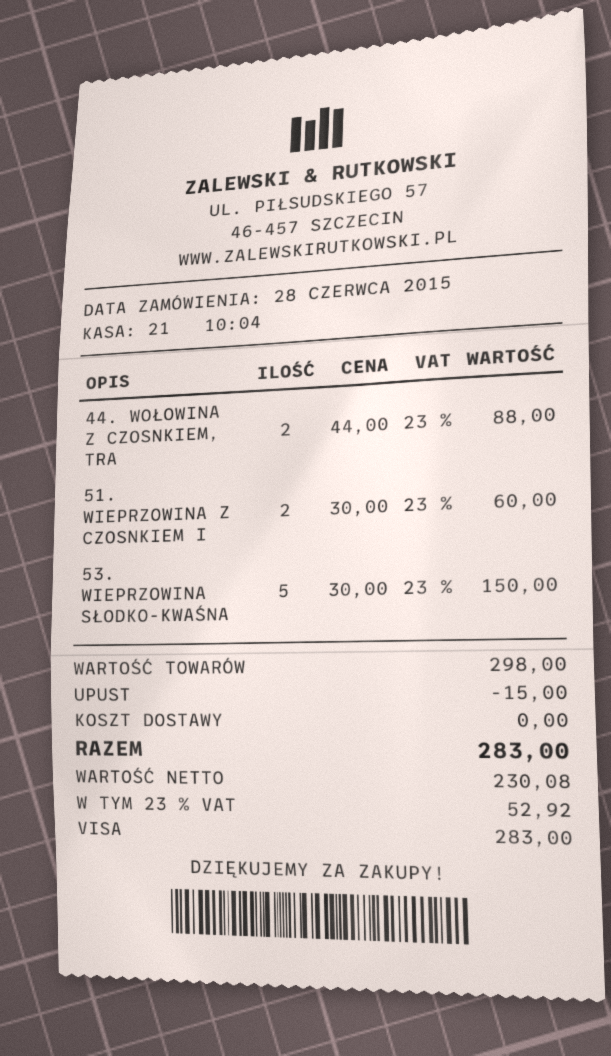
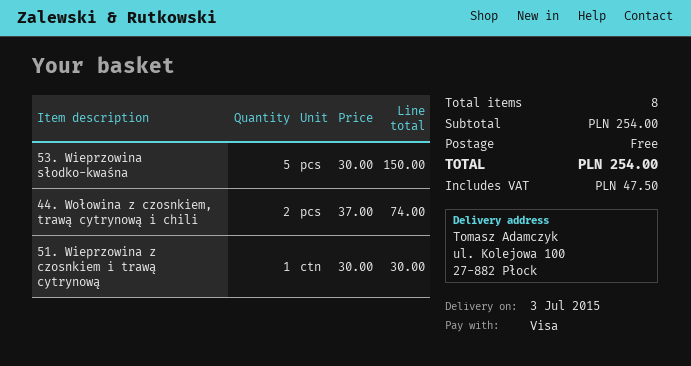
44. WOŁOWINA Z CZOSNKIEM, TRA: 2 x 44.00 = 88.00 -> 2 x 37.00 = 74.00
51. WIEPRZOWINA Z CZOSNKIEM I: 2 x 30.00 = 60.00 -> 1 x 30.00 = 30.00
subtotal: 298.00 -> 254.00
discount: 15.00 -> none
tax: 52.92 -> 47.50
total: 283.00 -> 254.00

